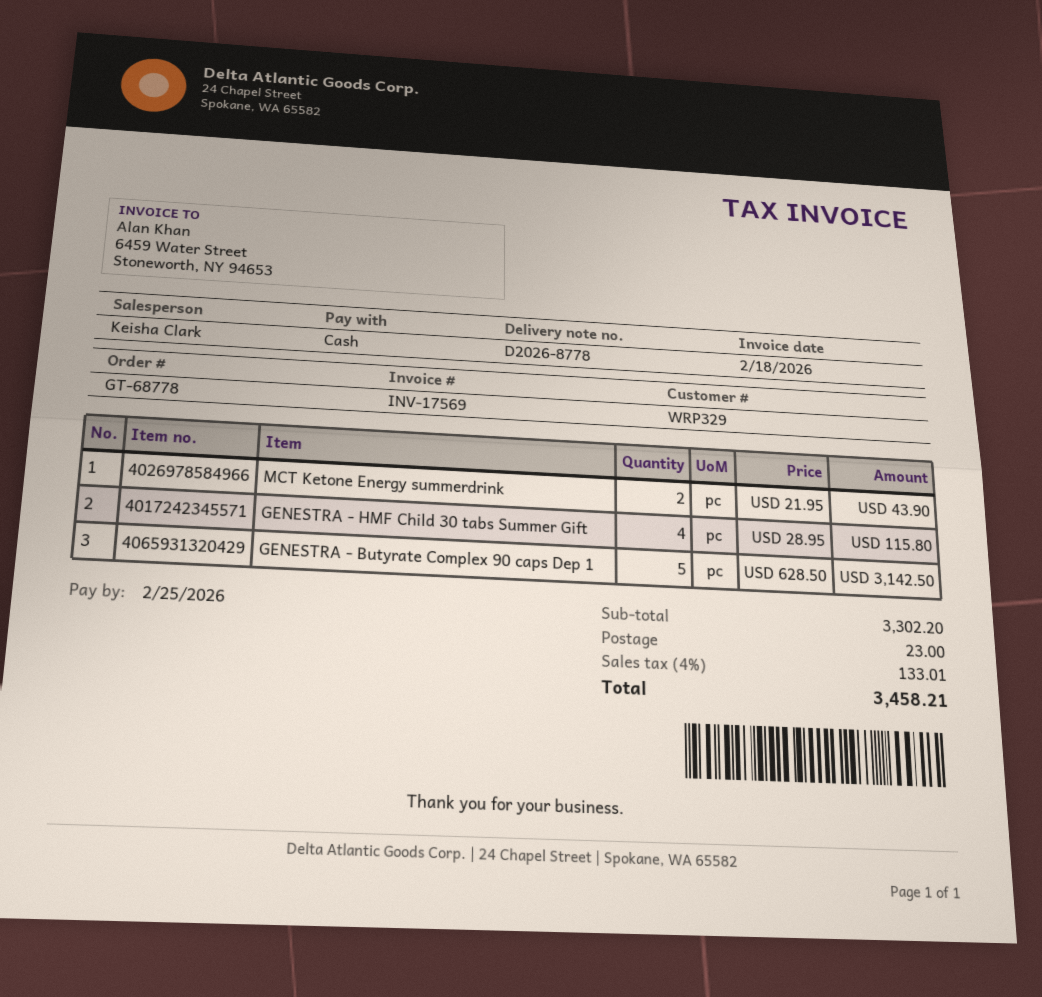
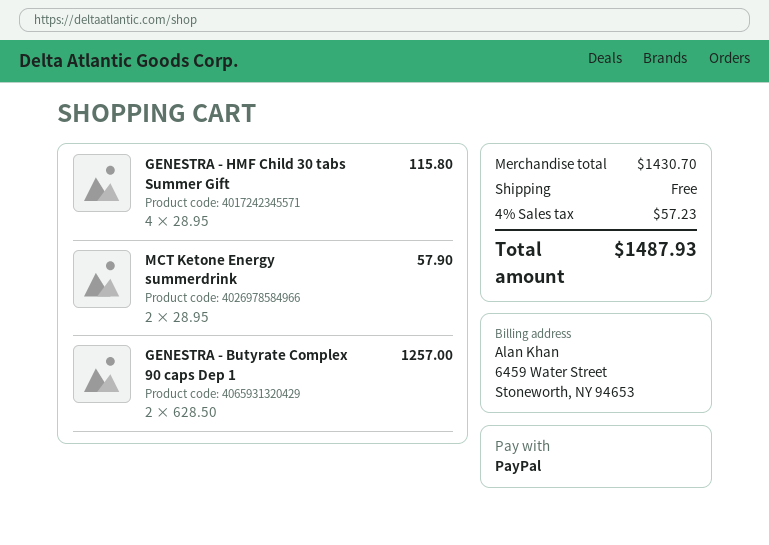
payment method: cash -> PayPal
MCT Ketone Energy summerdrink: 2 x 21.95 = 43.90 -> 2 x 28.95 = 57.90
GENESTRA - Butyrate Complex 90 caps Dep 1: 5 x 628.50 = 3142.50 -> 2 x 628.50 = 1257.00
subtotal: 3302.20 -> 1430.70
shipping: 23.00 -> 0.00
tax: 4% = 133.01 -> 4% = 57.23
total: 3458.21 -> 1487.93

